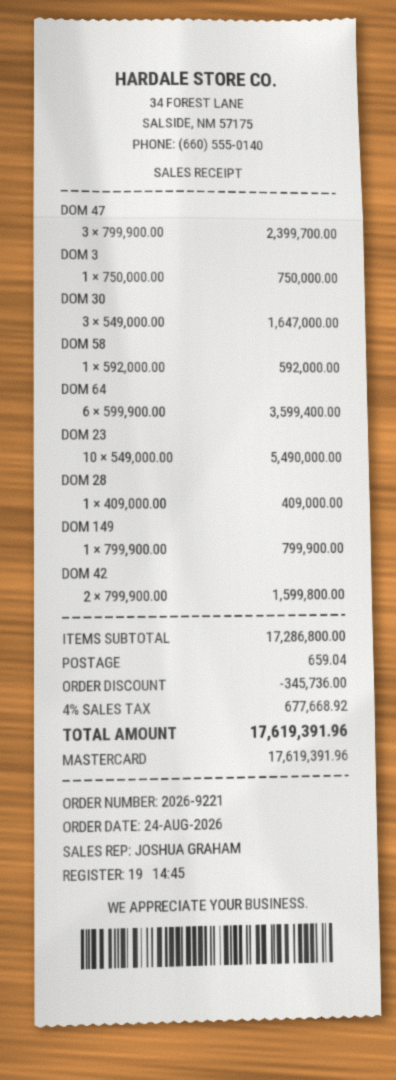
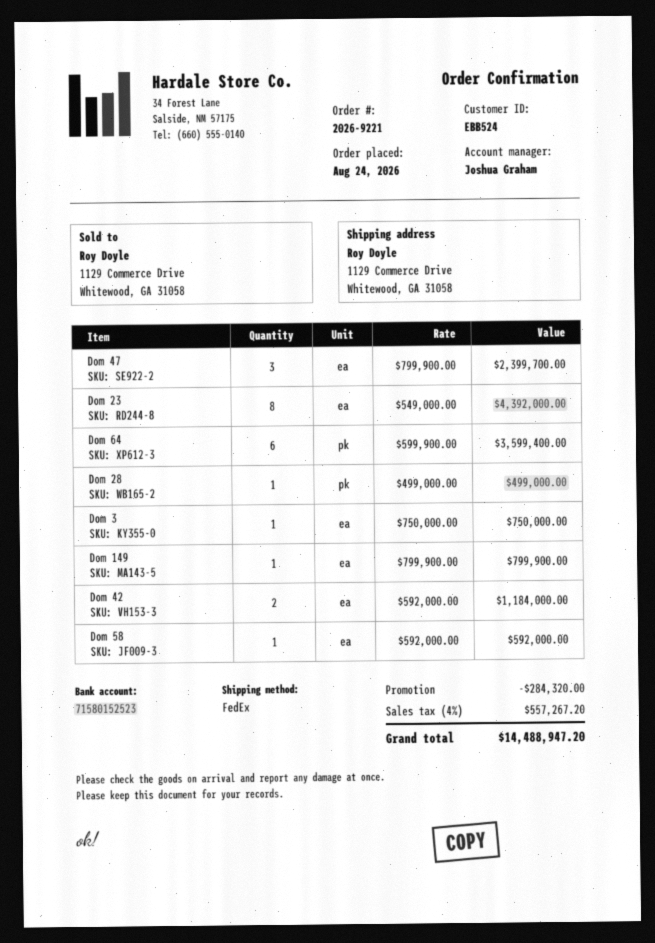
DOM 30: 3 x 549000.00 = 1647000.00 -> none
DOM 23: 10 x 549000.00 = 5490000.00 -> 8 x 549000.00 = 4392000.00
DOM 28: 1 x 409000.00 = 409000.00 -> 1 x 499000.00 = 499000.00
DOM 42: 2 x 799900.00 = 1599800.00 -> 2 x 592000.00 = 1184000.00
discount: 345736.00 -> 284320.00
shipping: 659.04 -> none
tax: 4% = 677668.92 -> 4% = 557267.20
total: 17619391.96 -> 14488947.20

